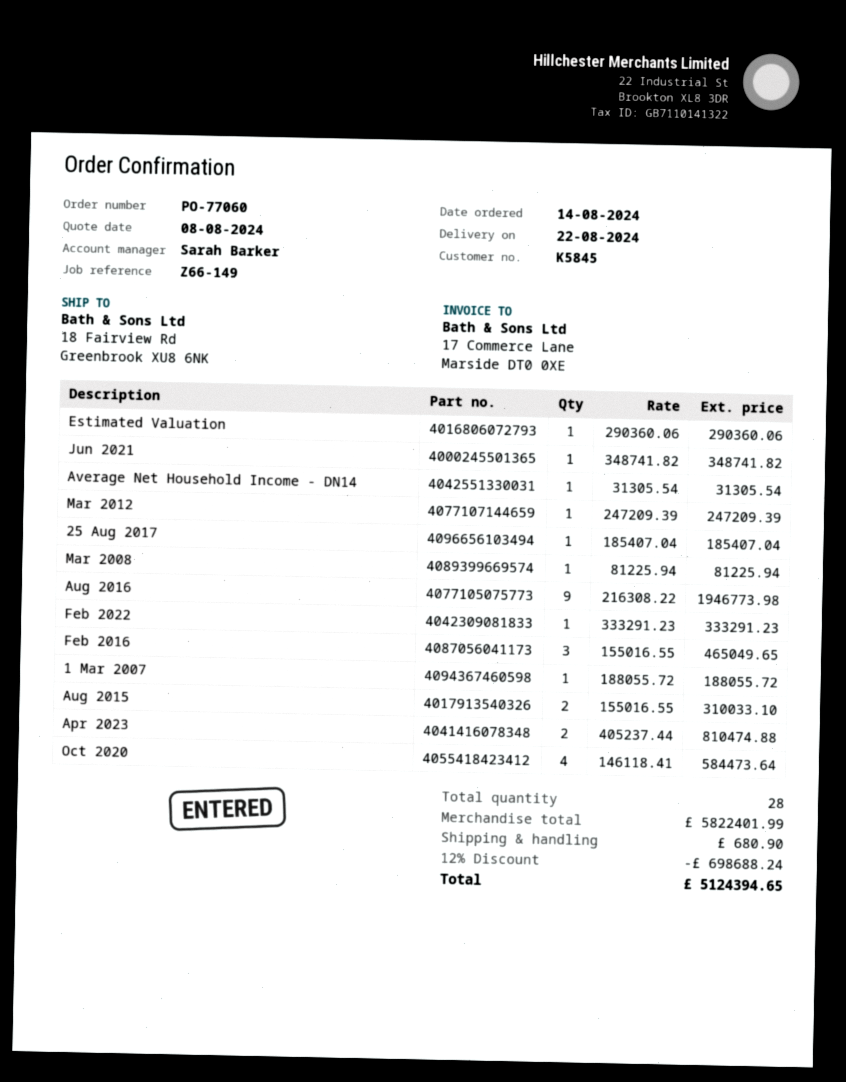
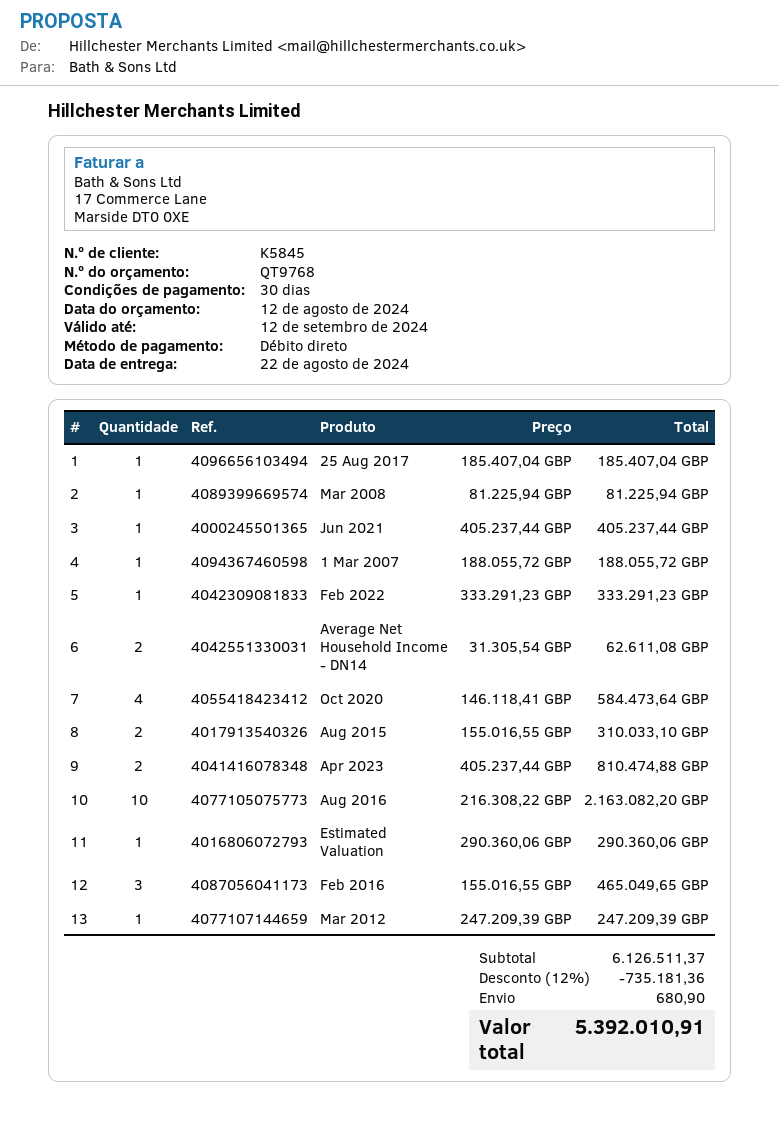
quote date: 2024-08-08 -> 2024-08-12
Jun 2021: 1 x 348741.82 = 348741.82 -> 1 x 405237.44 = 405237.44
Average Net Household Income - DN14: 1 x 31305.54 = 31305.54 -> 2 x 31305.54 = 62611.08
Aug 2016: 9 x 216308.22 = 1946773.98 -> 10 x 216308.22 = 2163082.20
subtotal: 5822401.99 -> 6126511.37
discount: 12% = 698688.24 -> 12% = 735181.36
total: 5124394.65 -> 5392010.91

